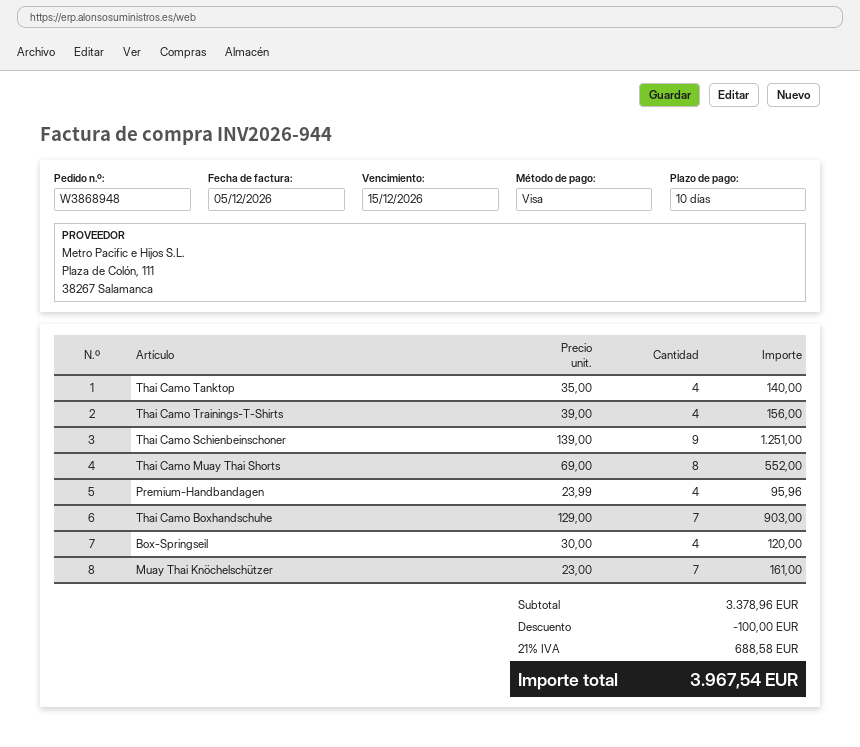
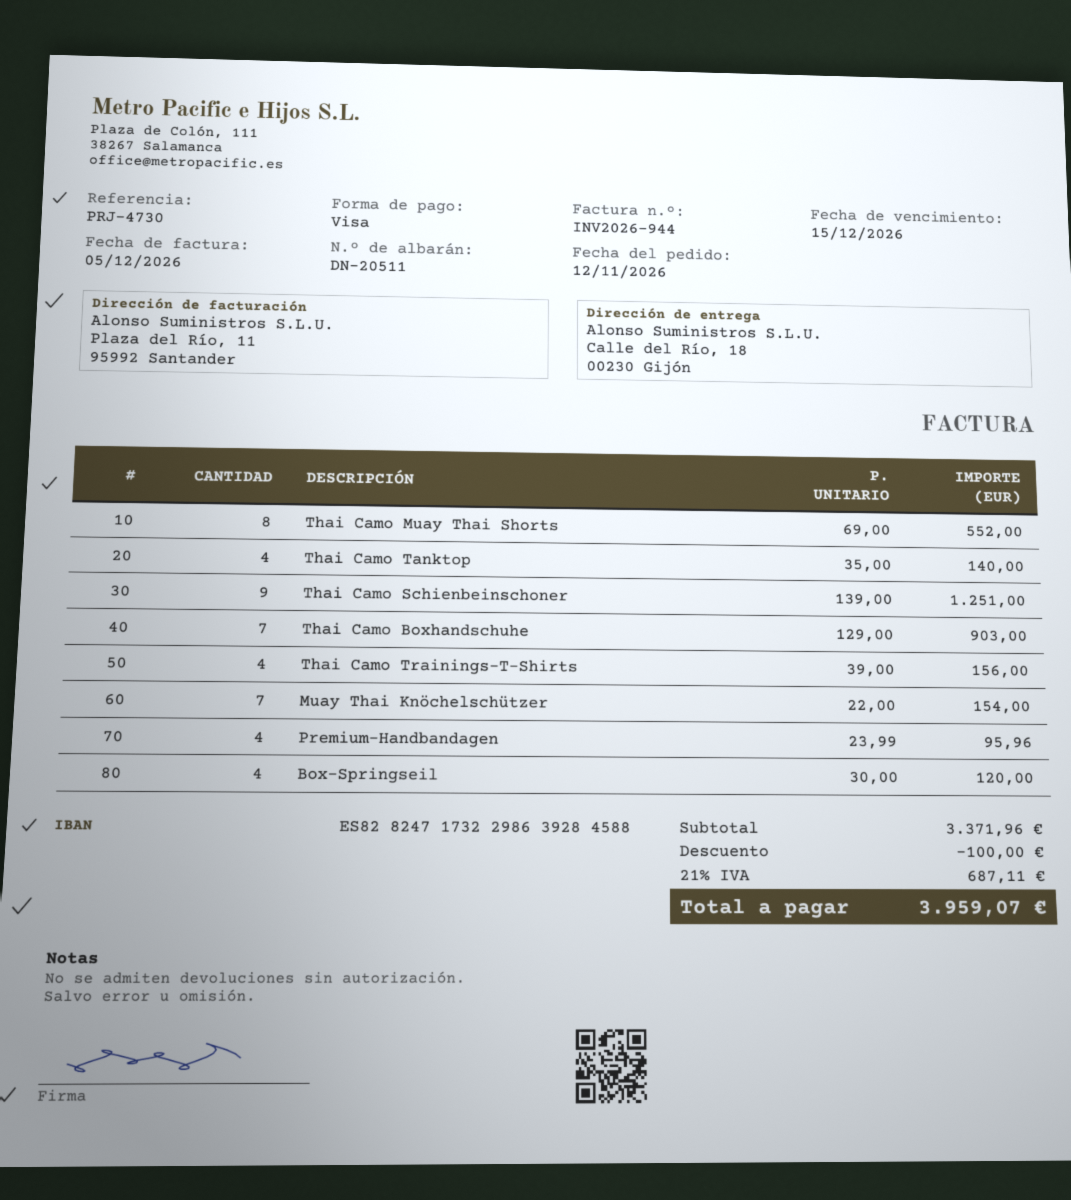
Muay Thai Knöchelschützer: 7 x 23.00 = 161.00 -> 7 x 22.00 = 154.00
subtotal: 3378.96 -> 3371.96
tax: 21% = 688.58 -> 21% = 687.11
total: 3967.54 -> 3959.07

